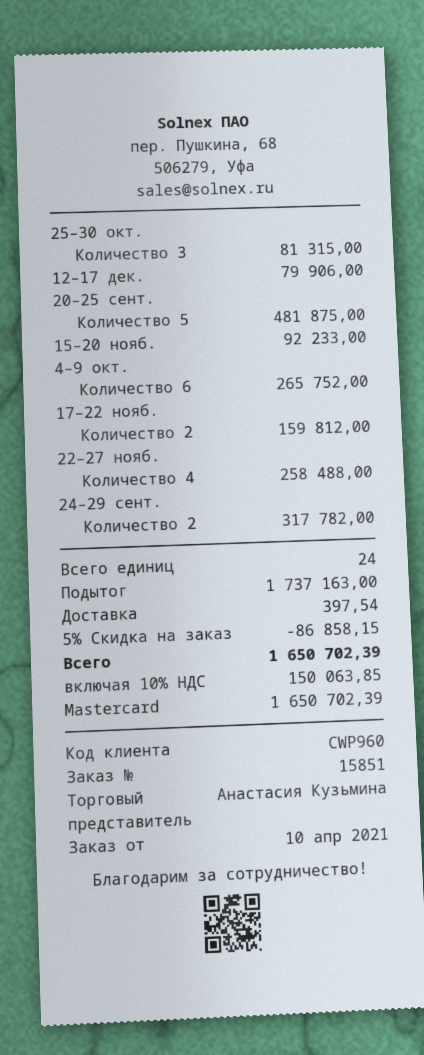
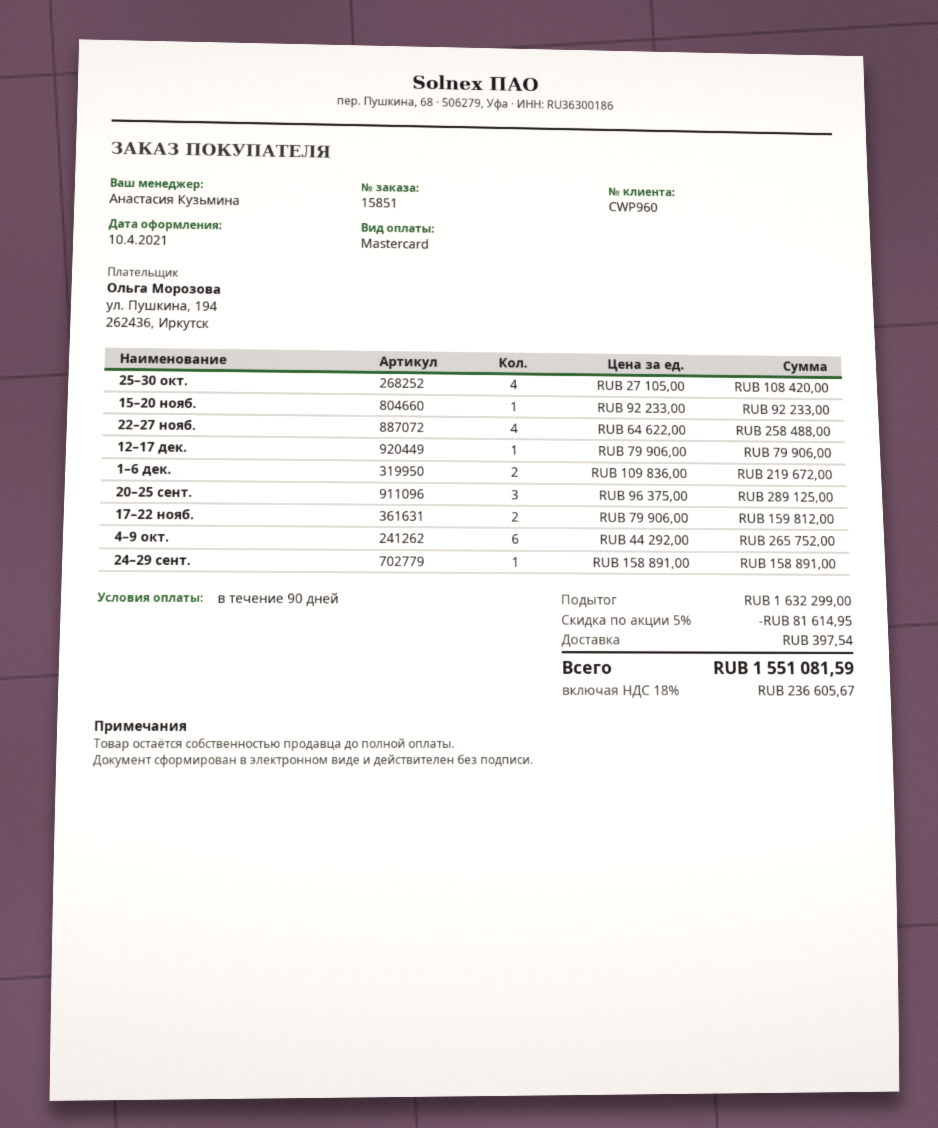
25–30 окт.: 3 for 81315.00 -> 4 for 108420.00
20–25 сент.: 5 for 481875.00 -> 3 for 289125.00
24–29 сент.: 2 for 317782.00 -> 1 for 158891.00
1–6 дек.: none -> 2 for 219672.00
subtotal: 1737163.00 -> 1632299.00
discount: 5% = 86858.15 -> 5% = 81614.95
tax: 10% = 150063.85 -> 18% = 236605.67
total: 1650702.39 -> 1551081.59

